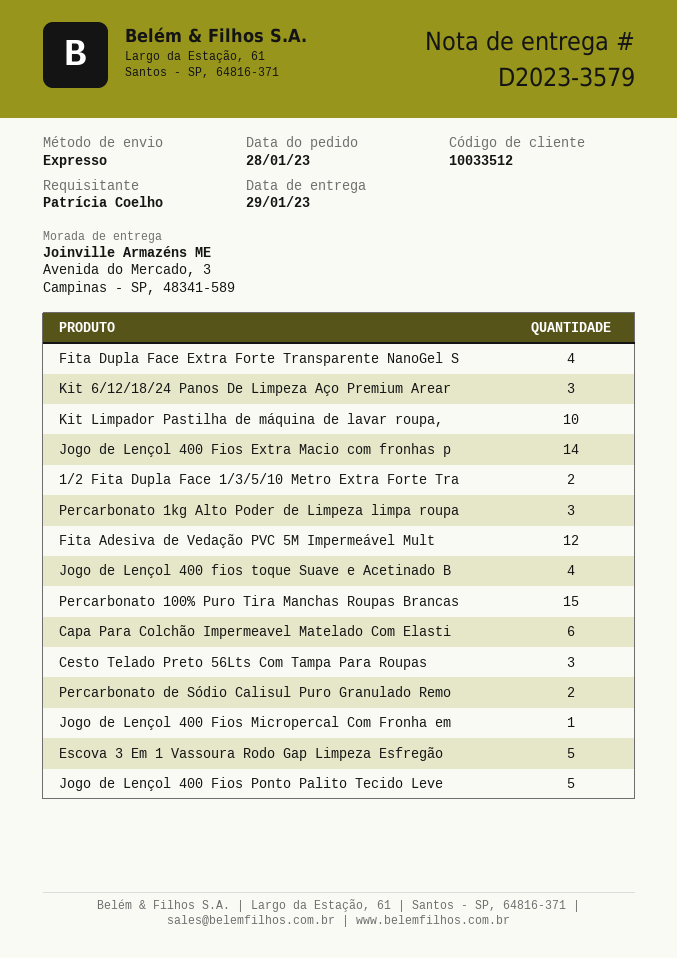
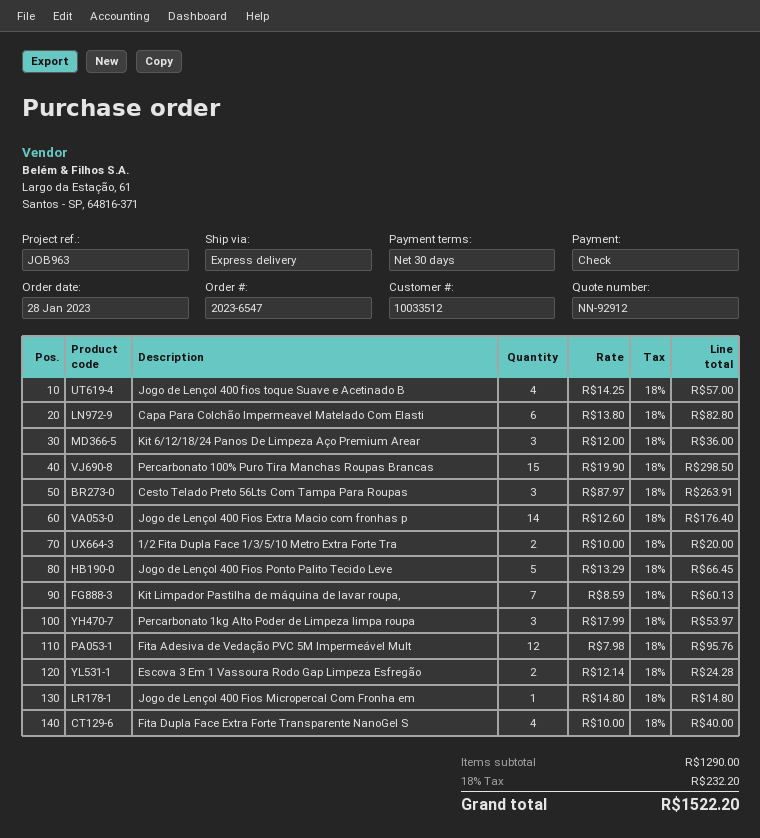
Kit Limpador Pastilha de máquina de lavar roupa,: 10 -> 7
Percarbonato de Sódio Calisul Puro Granulado Remo: 2 -> none
Escova 3 Em 1 Vassoura Rodo Gap Limpeza Esfregão: 5 -> 2

